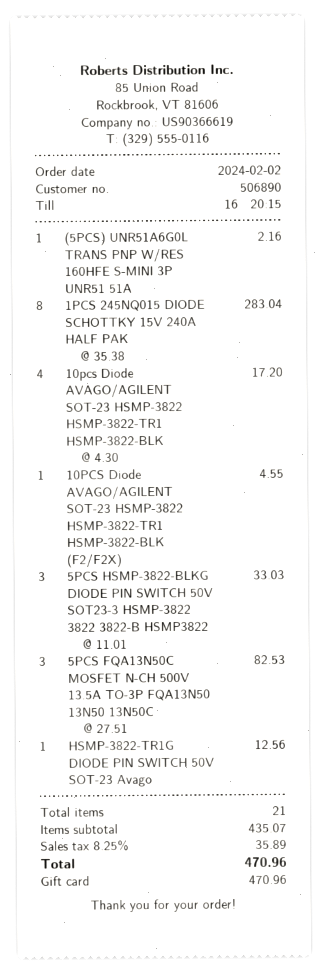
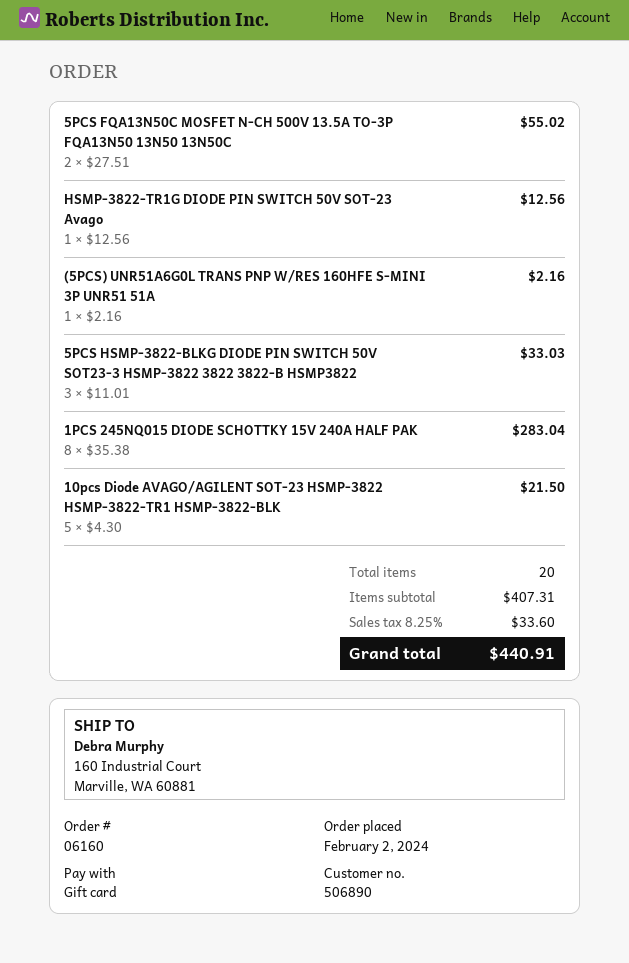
10pcs Diode AVAGO/AGILENT SOT-23 HSMP-3822 HSMP-3822-TR1 HSMP-3822-BLK: 4 x 4.30 = 17.20 -> 5 x 4.30 = 21.50
10PCS Diode AVAGO/AGILENT SOT-23 HSMP-3822 HSMP-3822-TR1 HSMP-3822-BLK (F2/F2X): 1 x 4.55 = 4.55 -> none
5PCS FQA13N50C MOSFET N-CH 500V 13.5A TO-3P FQA13N50 13N50 13N50C: 3 x 27.51 = 82.53 -> 2 x 27.51 = 55.02
total quantity: 21 -> 20
subtotal: 435.07 -> 407.31
tax: 8.25% = 35.89 -> 8.25% = 33.60
total: 470.96 -> 440.91

